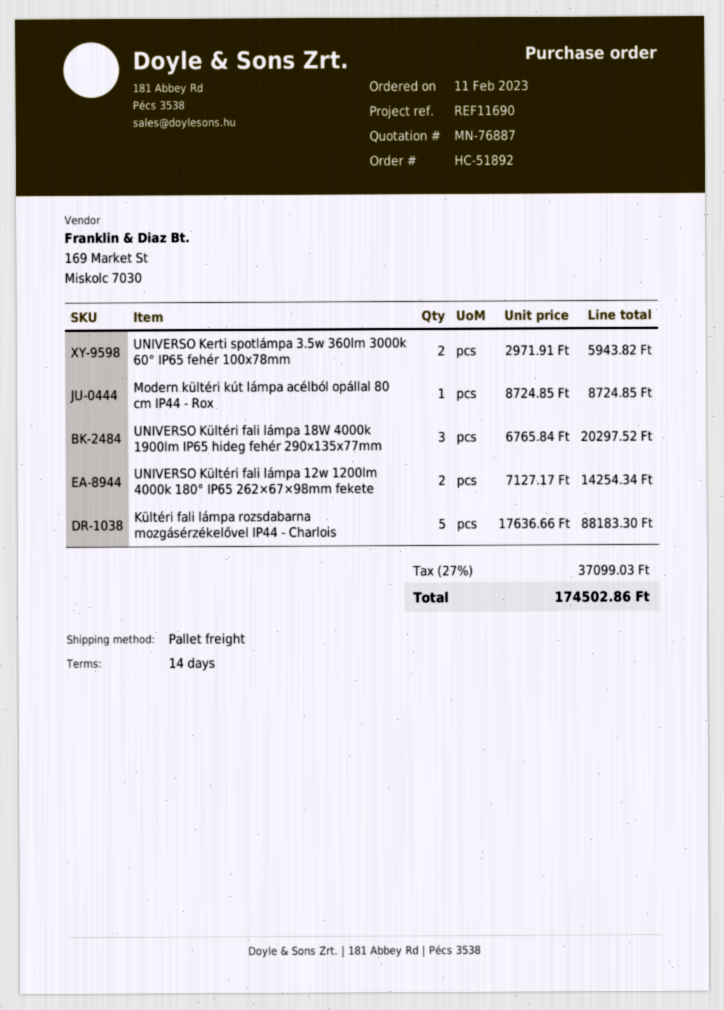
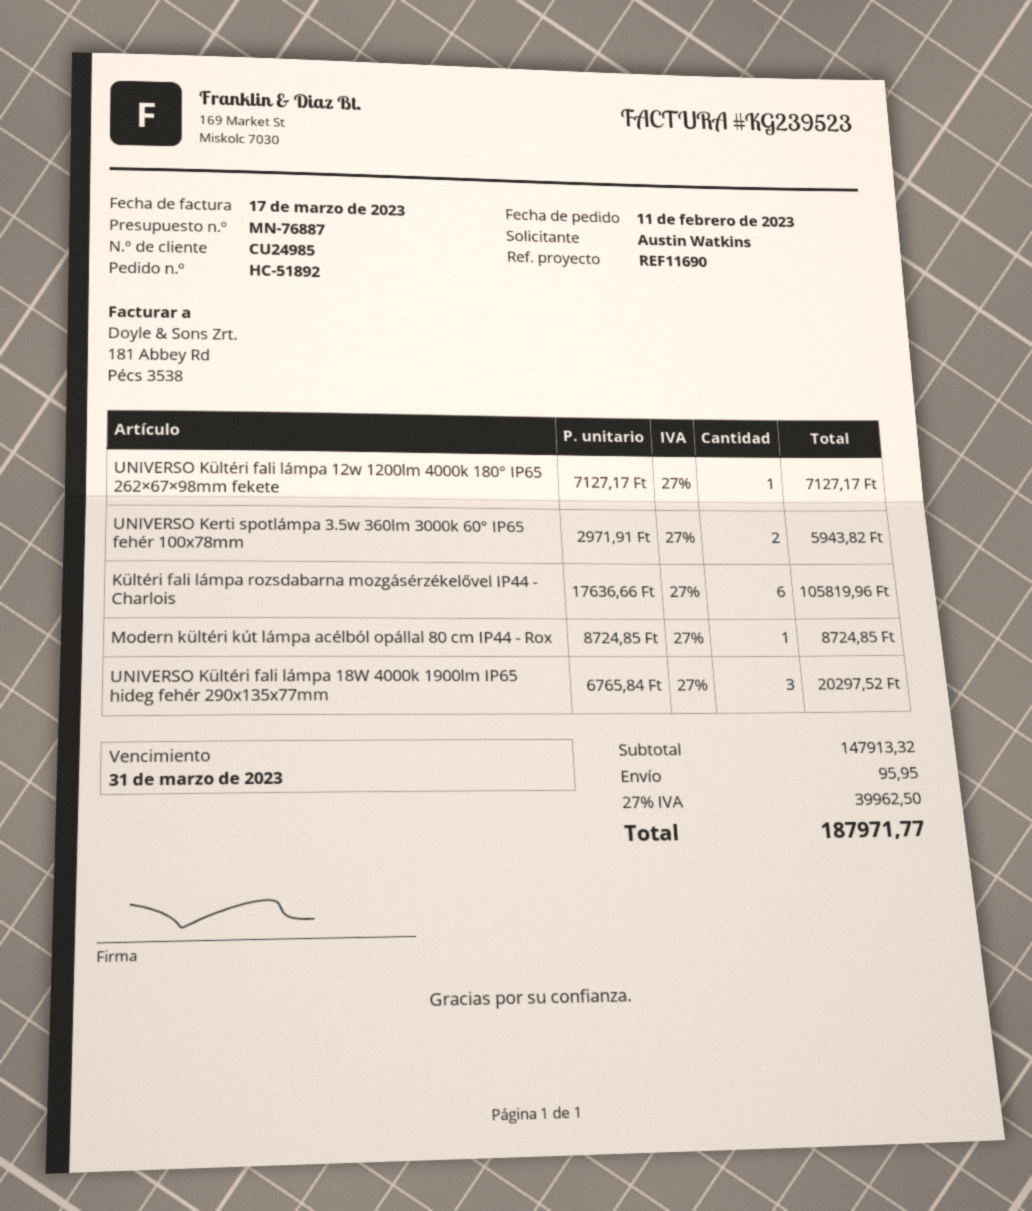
UNIVERSO Kültéri fali lámpa 12w 1200lm 4000k 180° IP65 262×67×98mm fekete: 2 x 7127.17 = 14254.34 -> 1 x 7127.17 = 7127.17
Kültéri fali lámpa rozsdabarna mozgásérzékelővel IP44 - Charlois: 5 x 17636.66 = 88183.30 -> 6 x 17636.66 = 105819.96
shipping: none -> 95.95
tax: 27% = 37099.03 -> 27% = 39962.50
total: 174502.86 -> 187971.77

